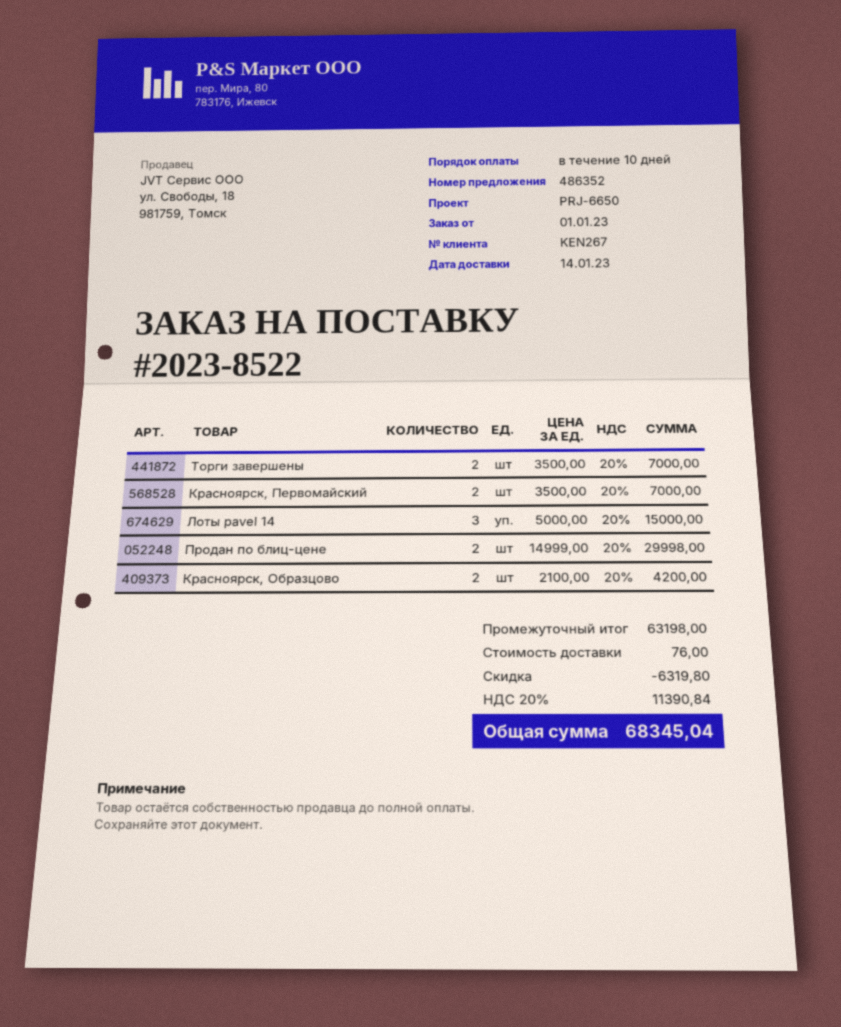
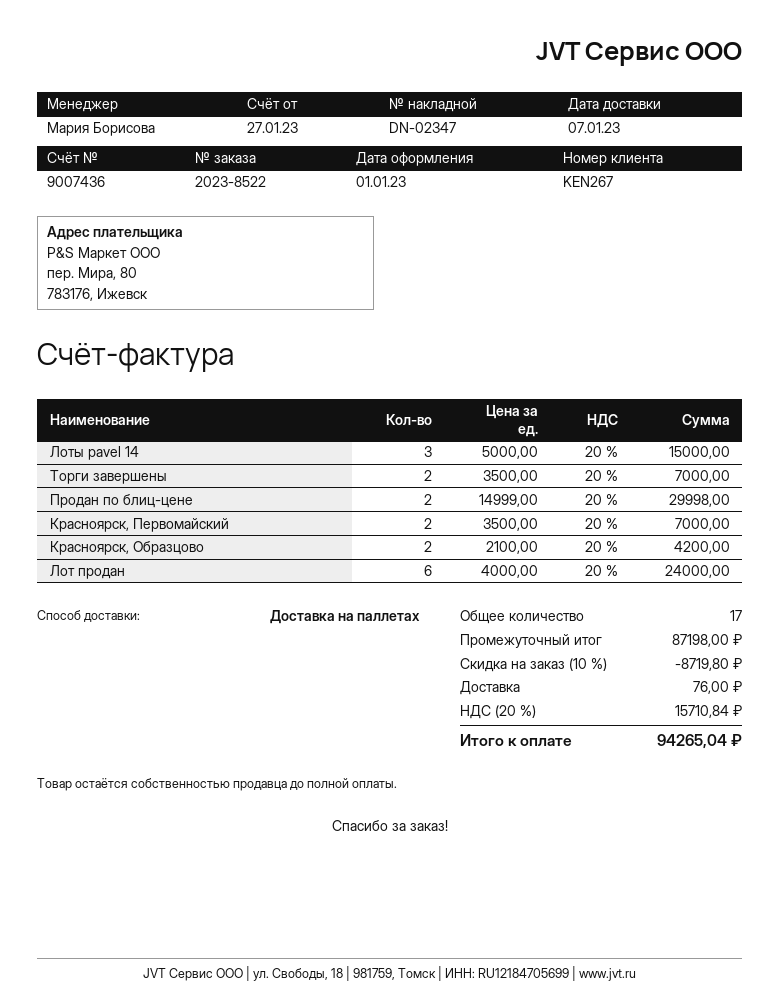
delivery date: 2023-01-14 -> 2023-01-07
Лот продан: none -> 6 x 4000.00 = 24000.00
subtotal: 63198.00 -> 87198.00
discount: 6319.80 -> 8719.80
tax: 20% = 11390.84 -> 20% = 15710.84
total: 68345.04 -> 94265.04

